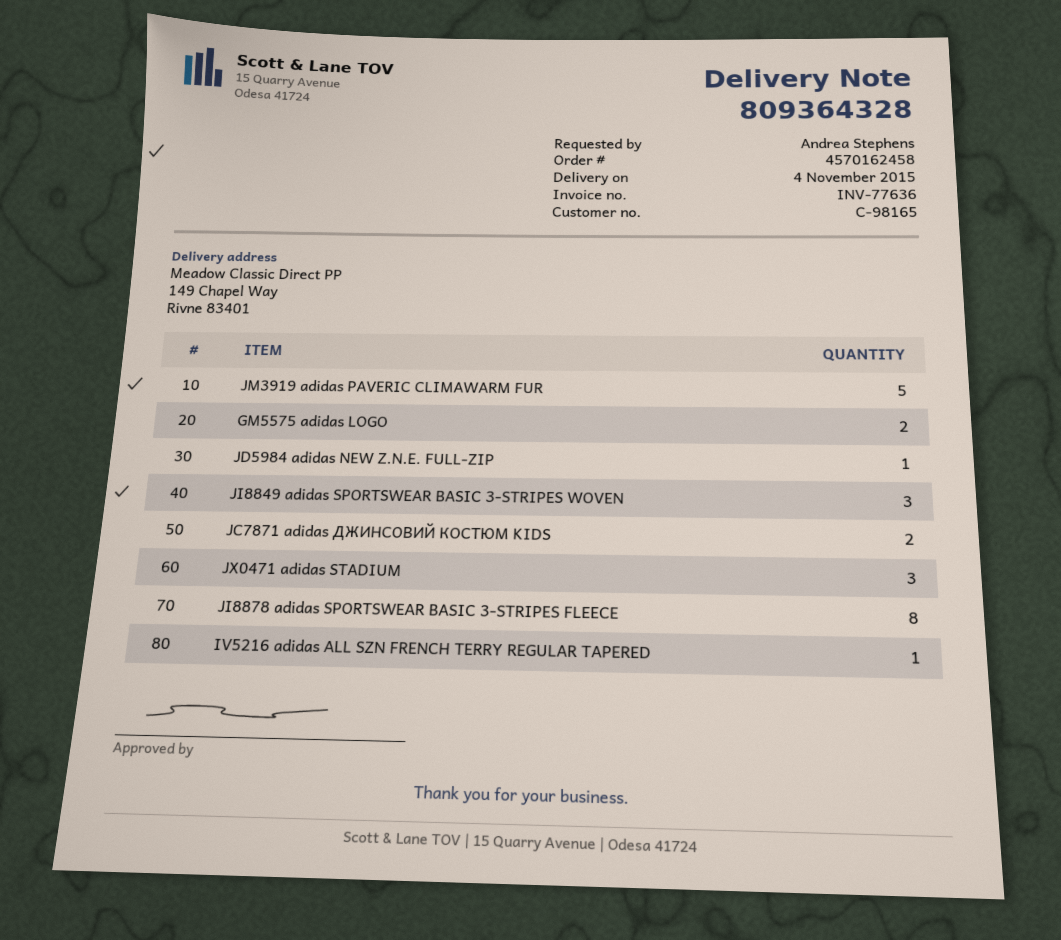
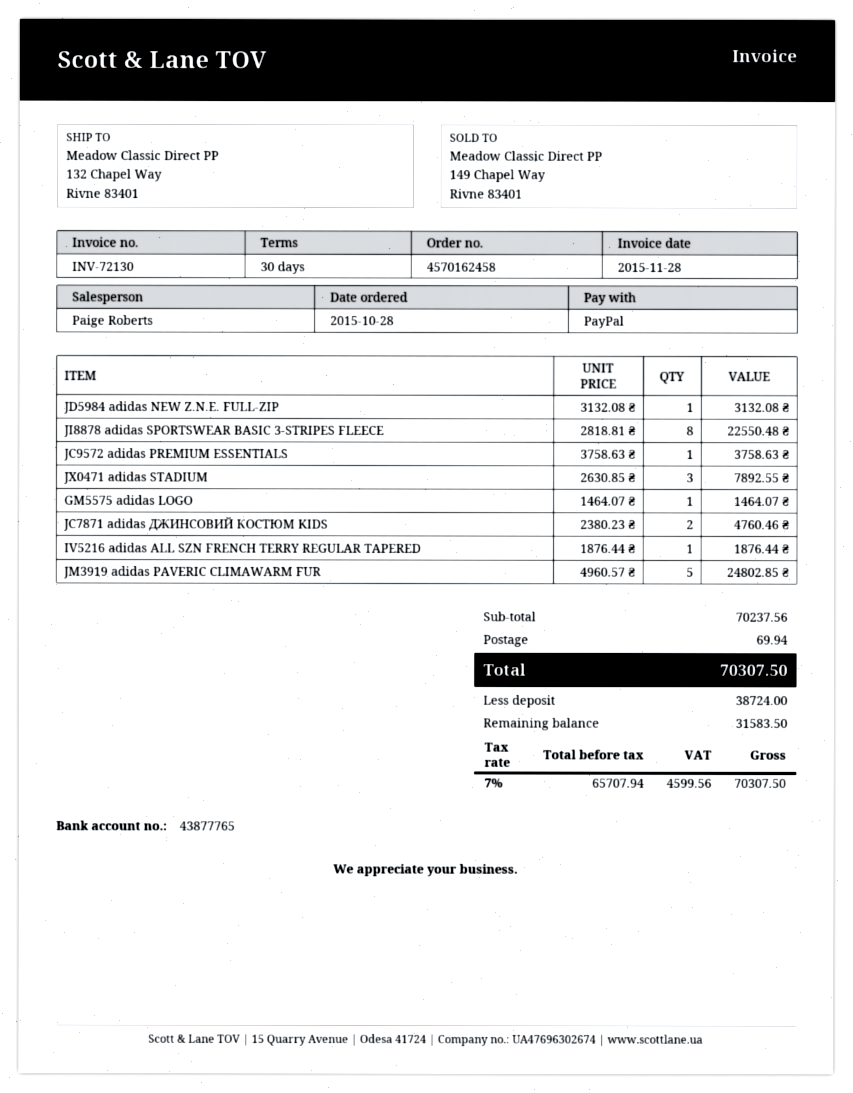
invoice number: INV-77636 -> INV-72130
ship to: 149 Chapel Way, Rivne 83401 -> 132 Chapel Way, Rivne 83401
GM5575 adidas LOGO: 2 -> 1
JI8849 adidas SPORTSWEAR BASIC 3-STRIPES WOVEN: 3 -> none
JC9572 adidas PREMIUM ESSENTIALS: none -> 1

